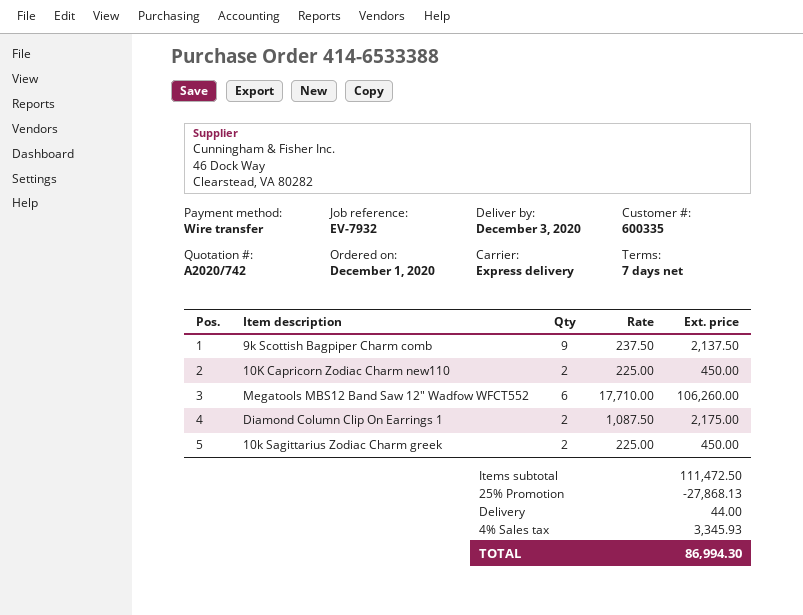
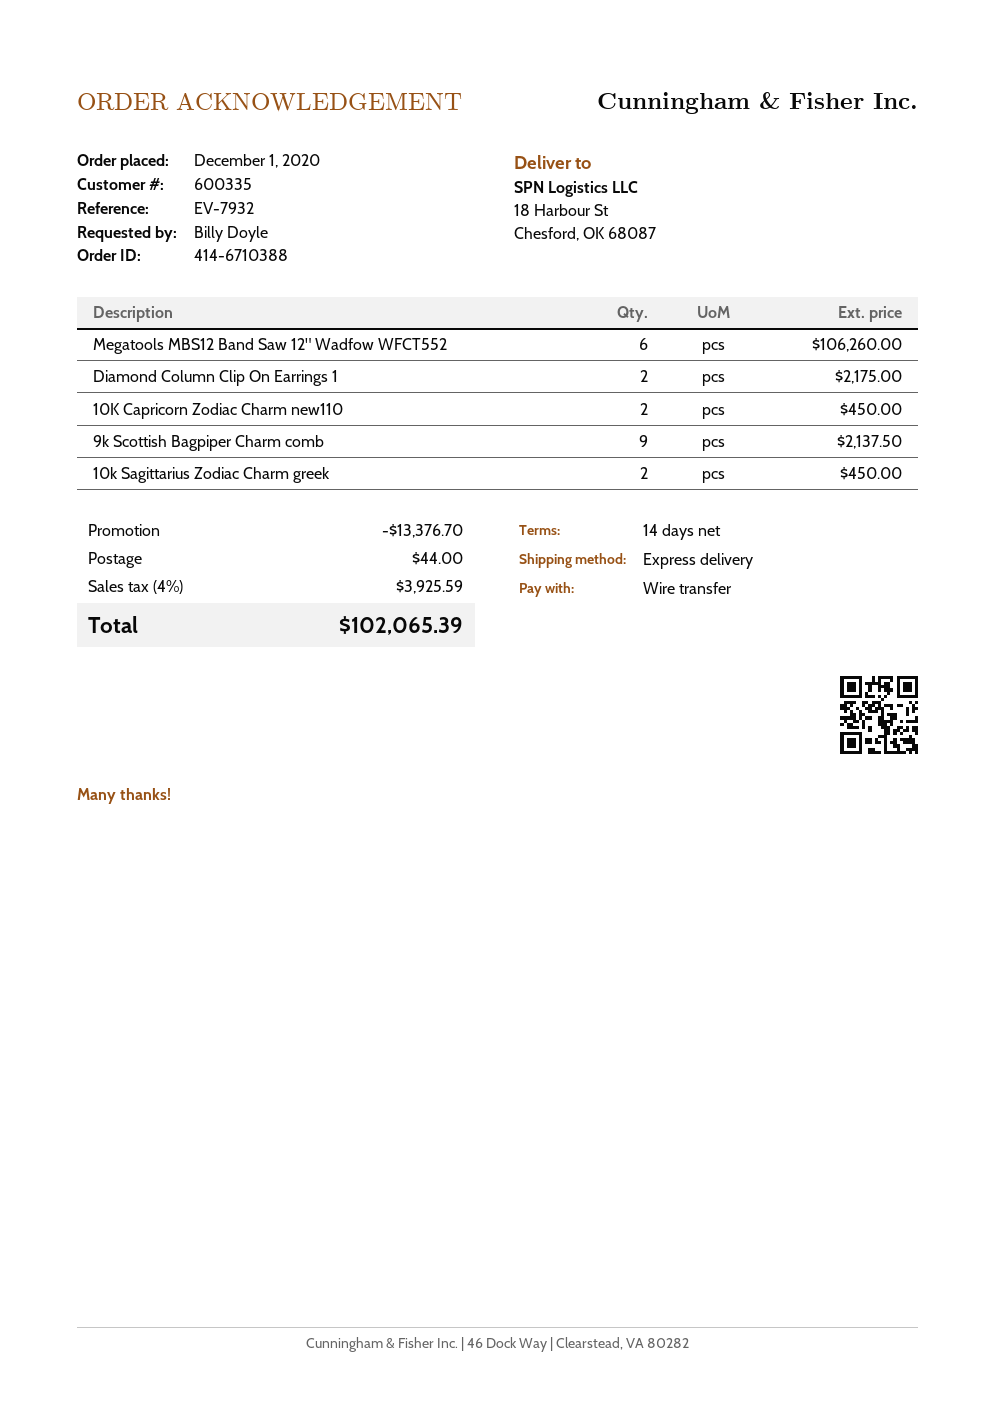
order number: 414-6533388 -> 414-6710388
payment terms: 7 days -> 14 days
discount: 27868.13 -> 13376.70
tax: 4% = 3345.93 -> 4% = 3925.59
total: 86994.30 -> 102065.39

